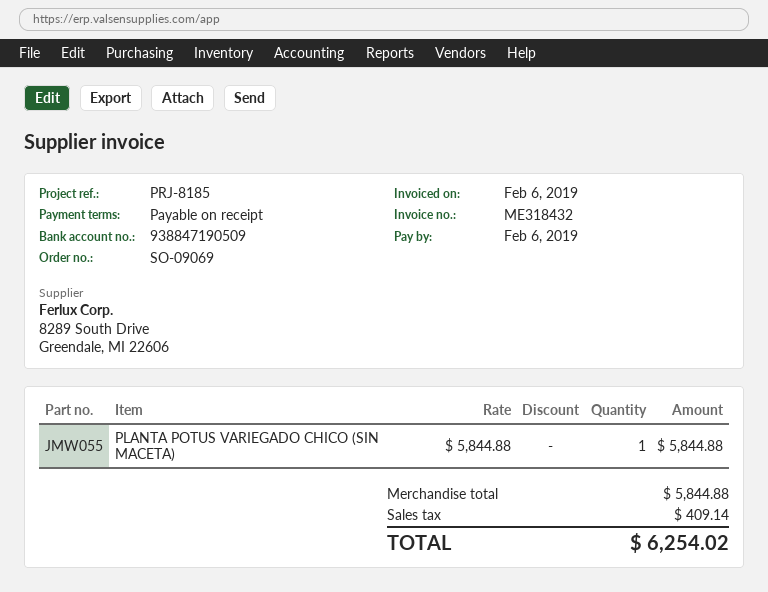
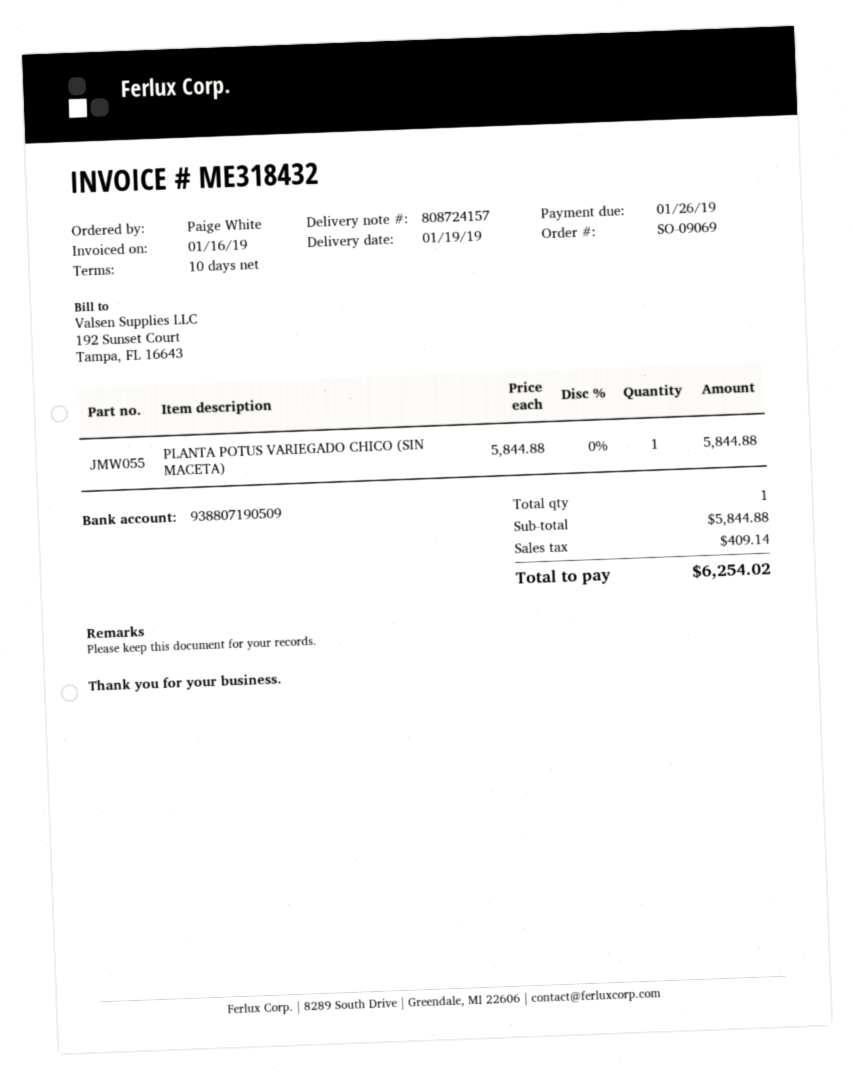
invoice date: 2019-02-06 -> 2019-01-16
payment terms: on receipt -> 10 days
due date: 2019-02-06 -> 2019-01-26
bank account: 938847190509 -> 938807190509

